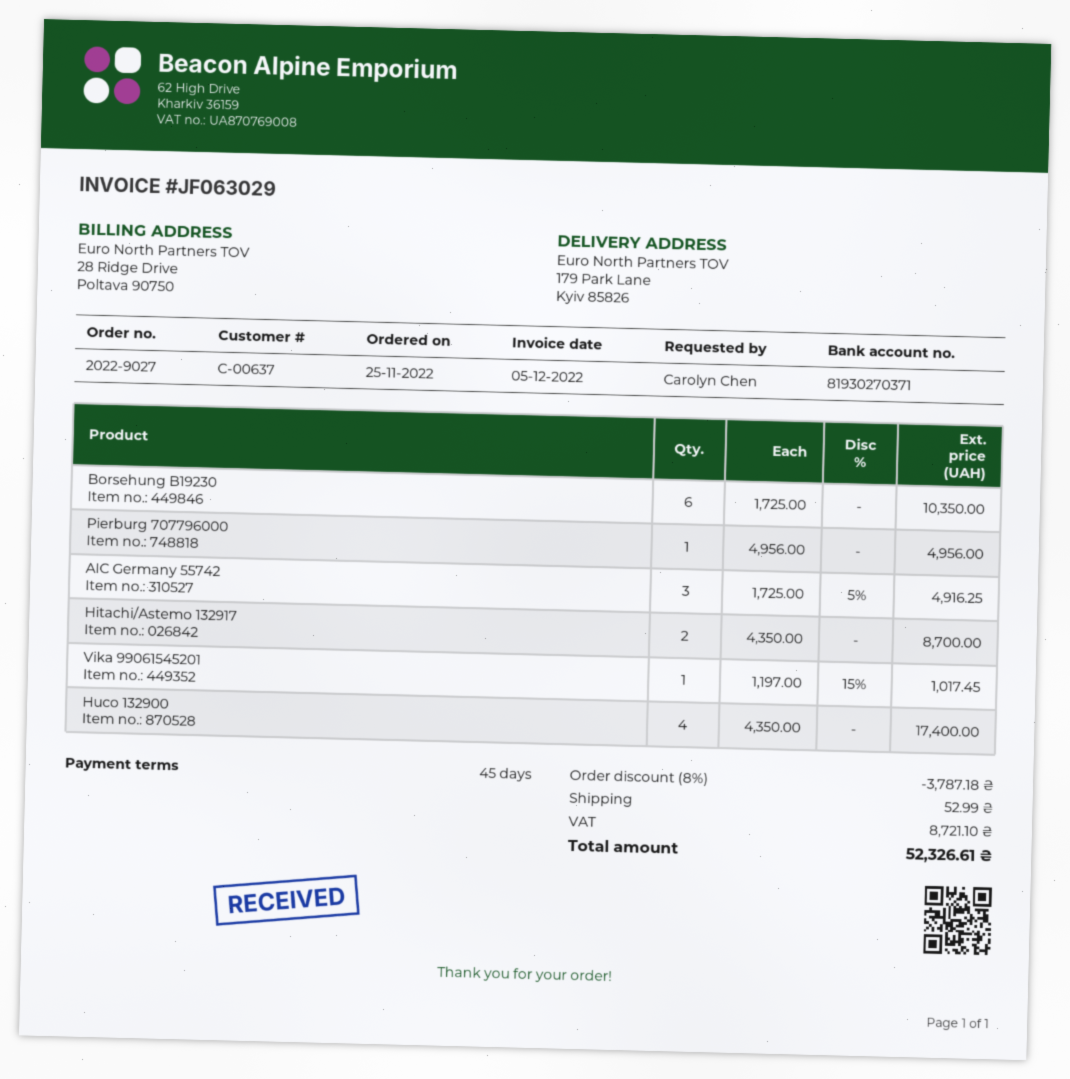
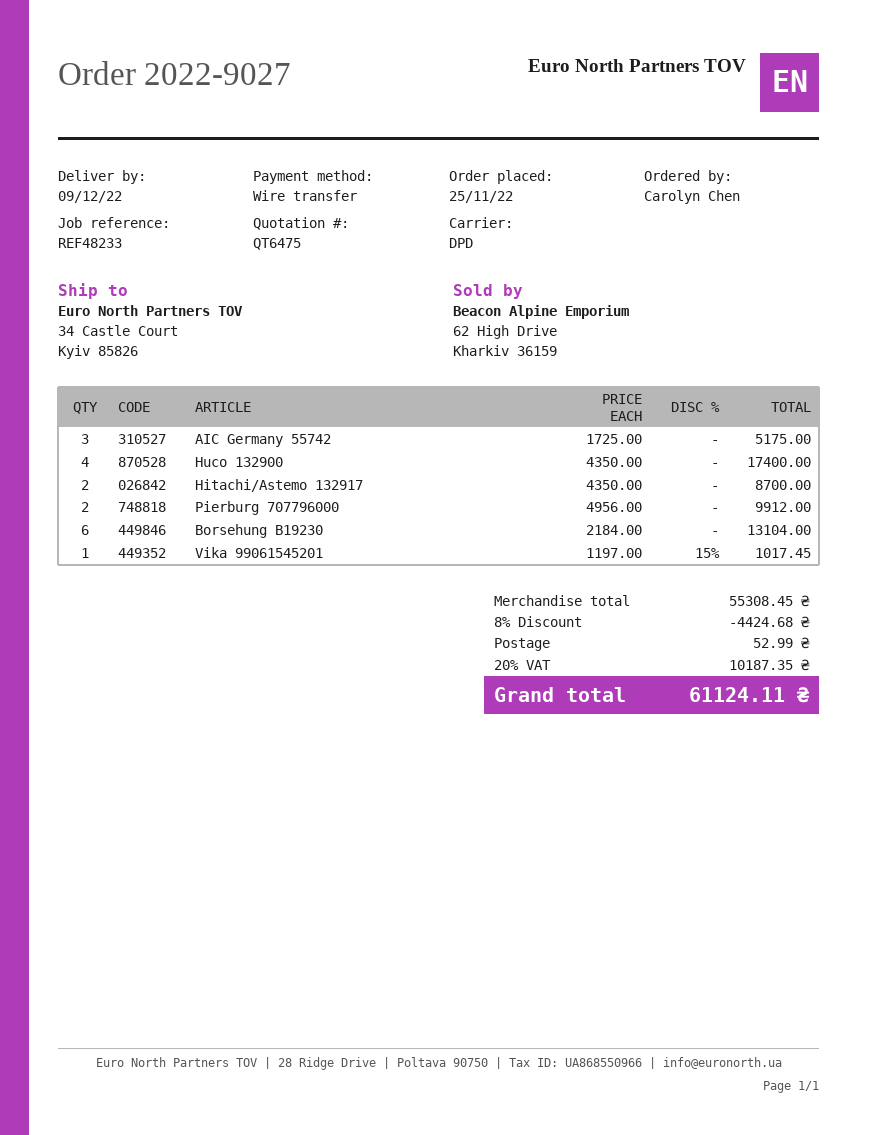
ship to: 179 Park Lane, Kyiv 85826 -> 34 Castle Court, Kyiv 85826
Borsehung B19230: 6 x 1725.00 = 10350.00 -> 6 x 2184.00 = 13104.00
Pierburg 707796000: 1 x 4956.00 = 4956.00 -> 2 x 4956.00 = 9912.00
AIC Germany 55742: 3 x 1725.00 - 5% = 4916.25 -> 3 x 1725.00 = 5175.00
discount: 8% = 3787.18 -> 8% = 4424.68
tax: 8721.10 -> 10187.35
total: 52326.61 -> 61124.11

